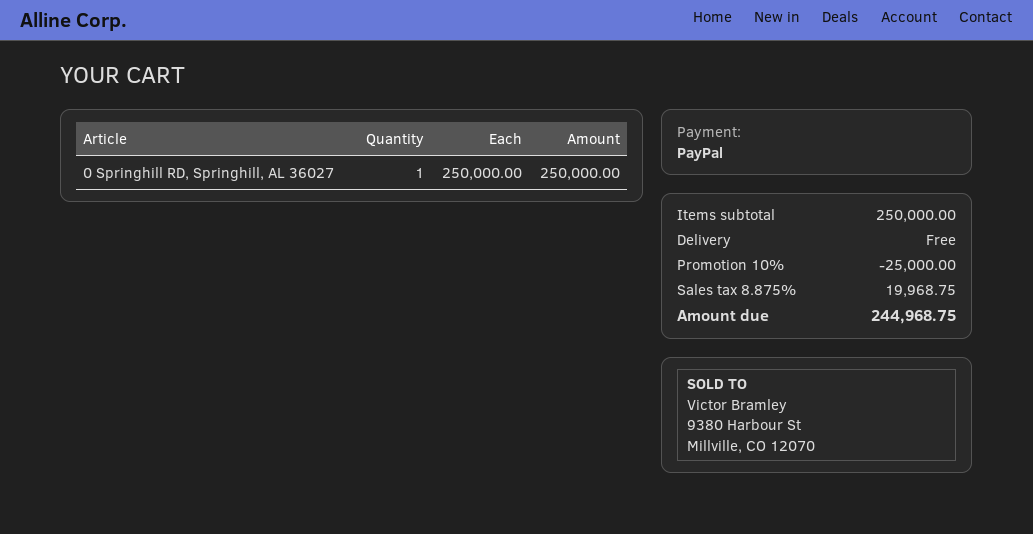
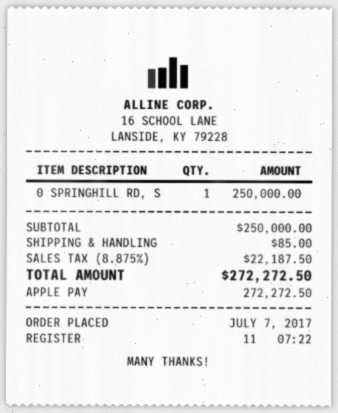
payment method: PayPal -> Apple Pay
discount: 10% = 25000.00 -> none
shipping: 0.00 -> 85.00
tax: 8.875% = 19968.75 -> 8.875% = 22187.50
total: 244968.75 -> 272272.50

